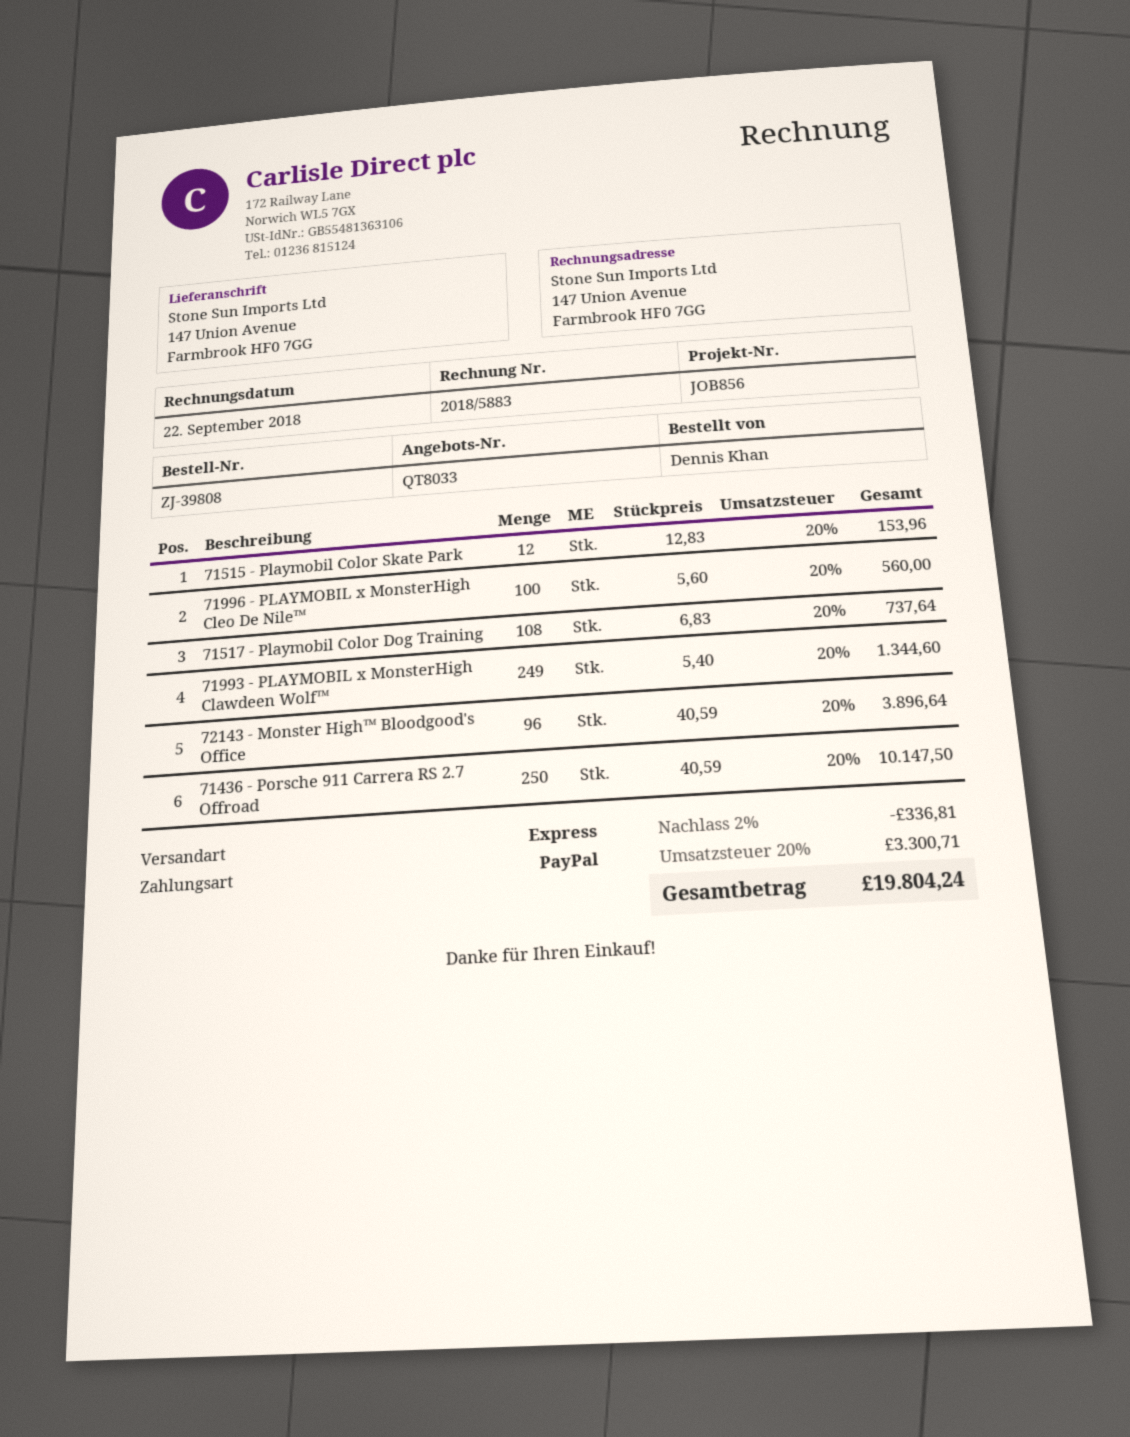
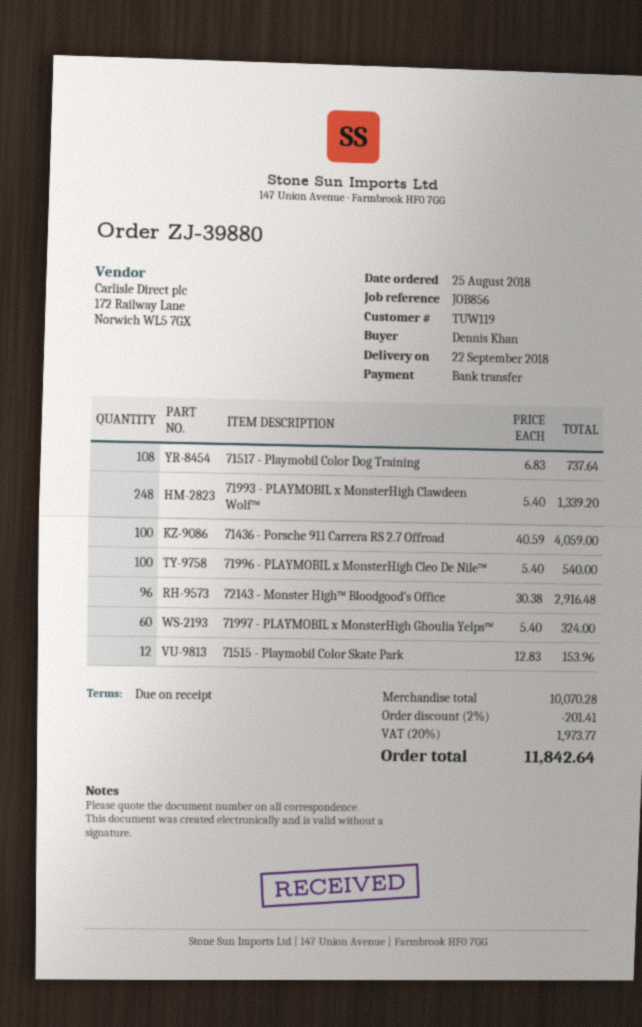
order number: ZJ-39808 -> ZJ-39880
payment method: PayPal -> bank transfer
71996 - PLAYMOBIL x MonsterHigh Cleo De Nile™: 100 x 5.60 = 560.00 -> 100 x 5.40 = 540.00
71993 - PLAYMOBIL x MonsterHigh Clawdeen Wolf™: 249 x 5.40 = 1344.60 -> 248 x 5.40 = 1339.20
72143 - Monster High™ Bloodgood's Office: 96 x 40.59 = 3896.64 -> 96 x 30.38 = 2916.48
71436 - Porsche 911 Carrera RS 2.7 Offroad: 250 x 40.59 = 10147.50 -> 100 x 40.59 = 4059.00
71997 - PLAYMOBIL x MonsterHigh Ghoulia Yelps™: none -> 60 x 5.40 = 324.00
discount: 2% = 336.81 -> 2% = 201.41
tax: 20% = 3300.71 -> 20% = 1973.77
total: 19804.24 -> 11842.64

